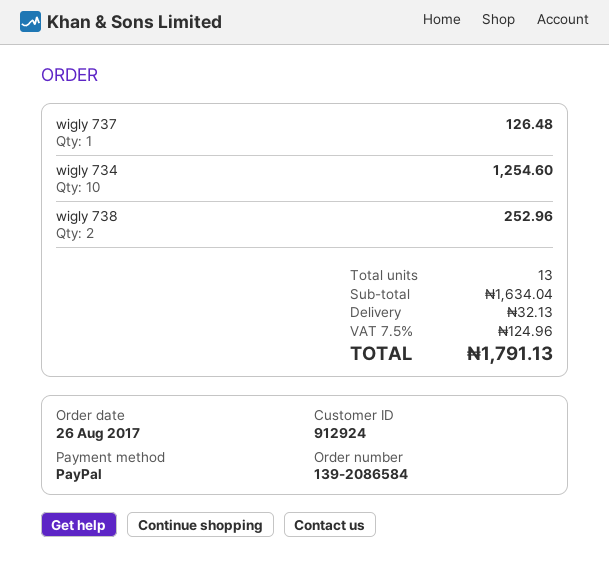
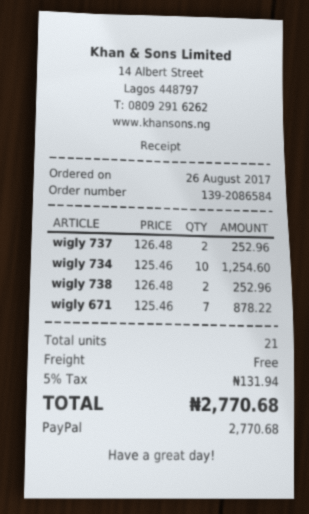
wigly 737: 1 for 126.48 -> 2 for 252.96
wigly 671: none -> 7 for 878.22
total quantity: 13 -> 21
shipping: 32.13 -> 0.00
tax: 7.5% = 124.96 -> 5% = 131.94
total: 1791.13 -> 2770.68

